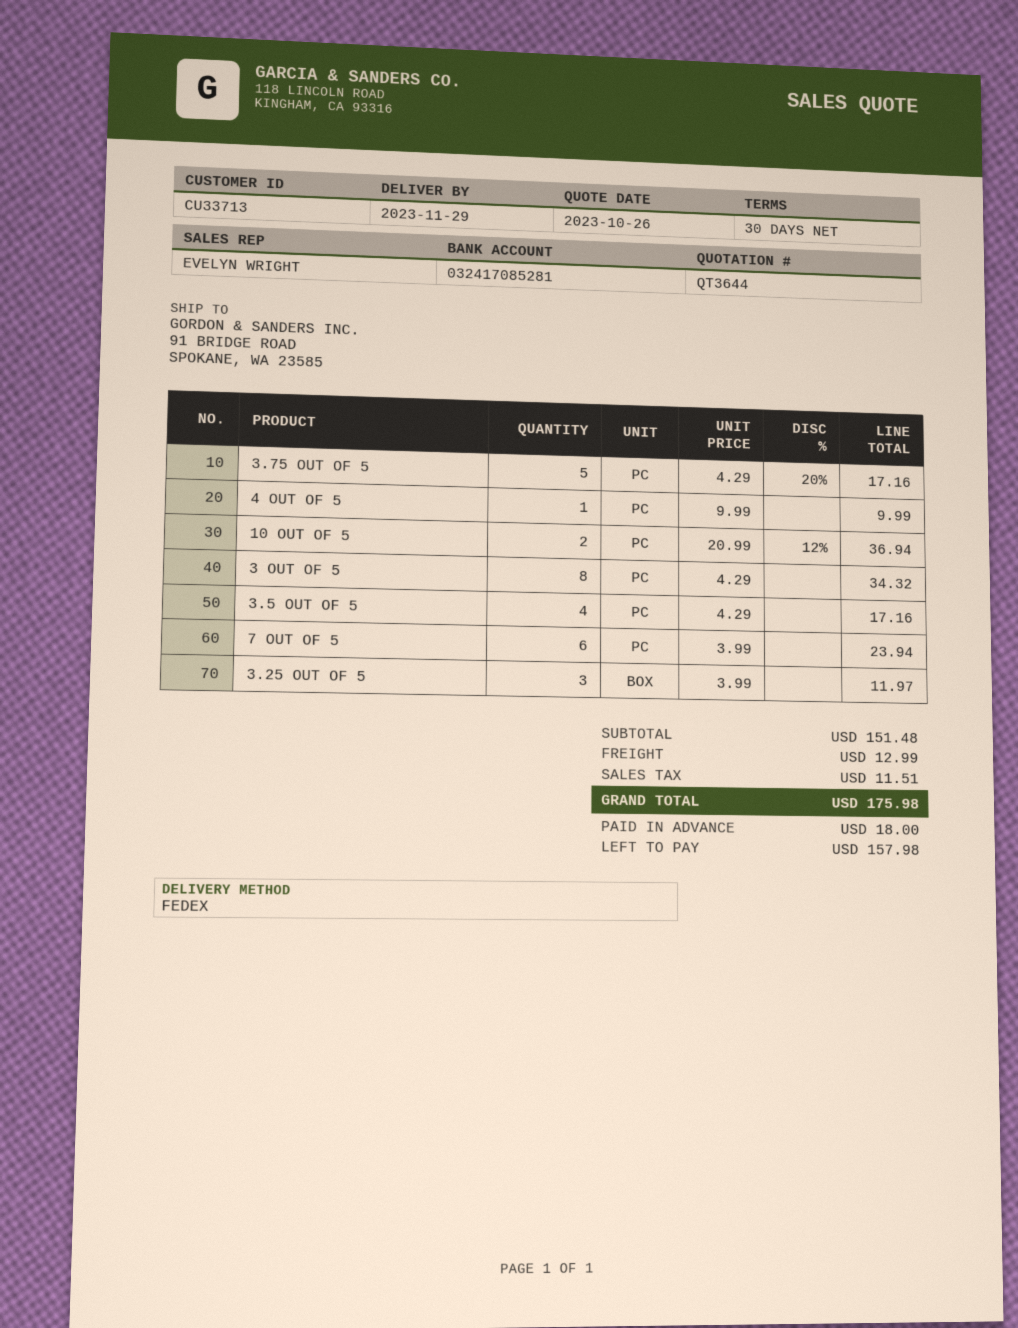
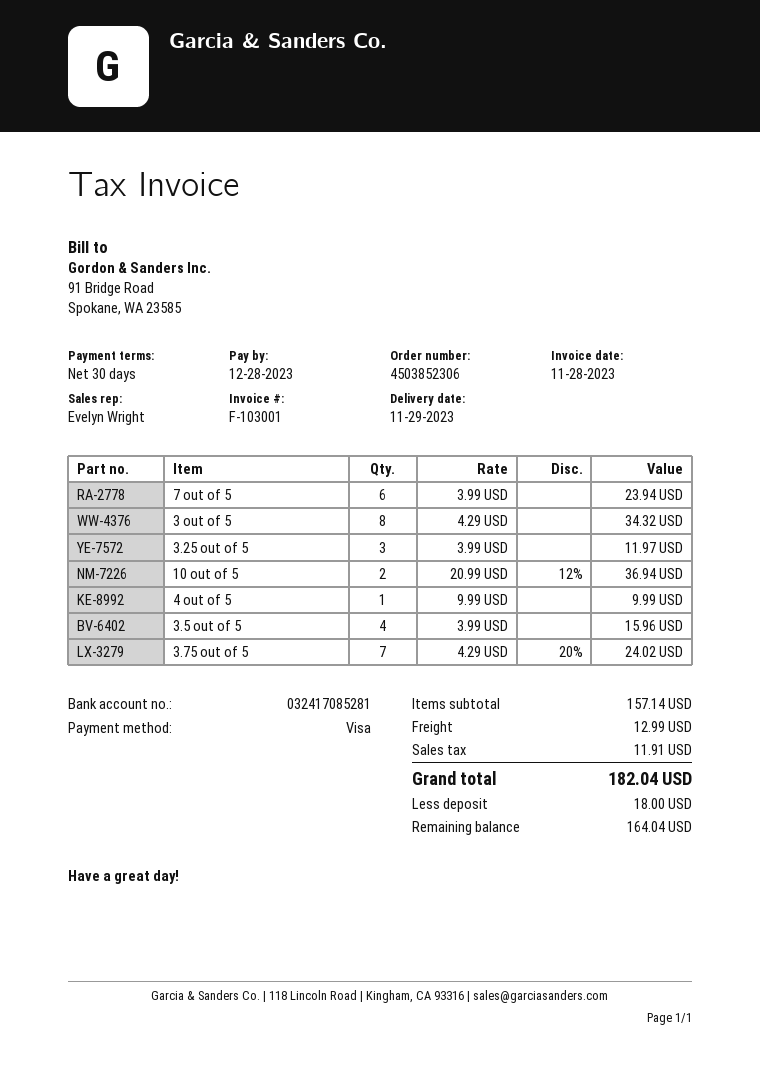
3.75 OUT OF 5: 5 x 4.29 - 20% = 17.16 -> 7 x 4.29 - 20% = 24.02
3.5 OUT OF 5: 4 x 4.29 = 17.16 -> 4 x 3.99 = 15.96
subtotal: 151.48 -> 157.14
tax: 11.51 -> 11.91
total: 175.98 -> 182.04
balance: 157.98 -> 164.04

